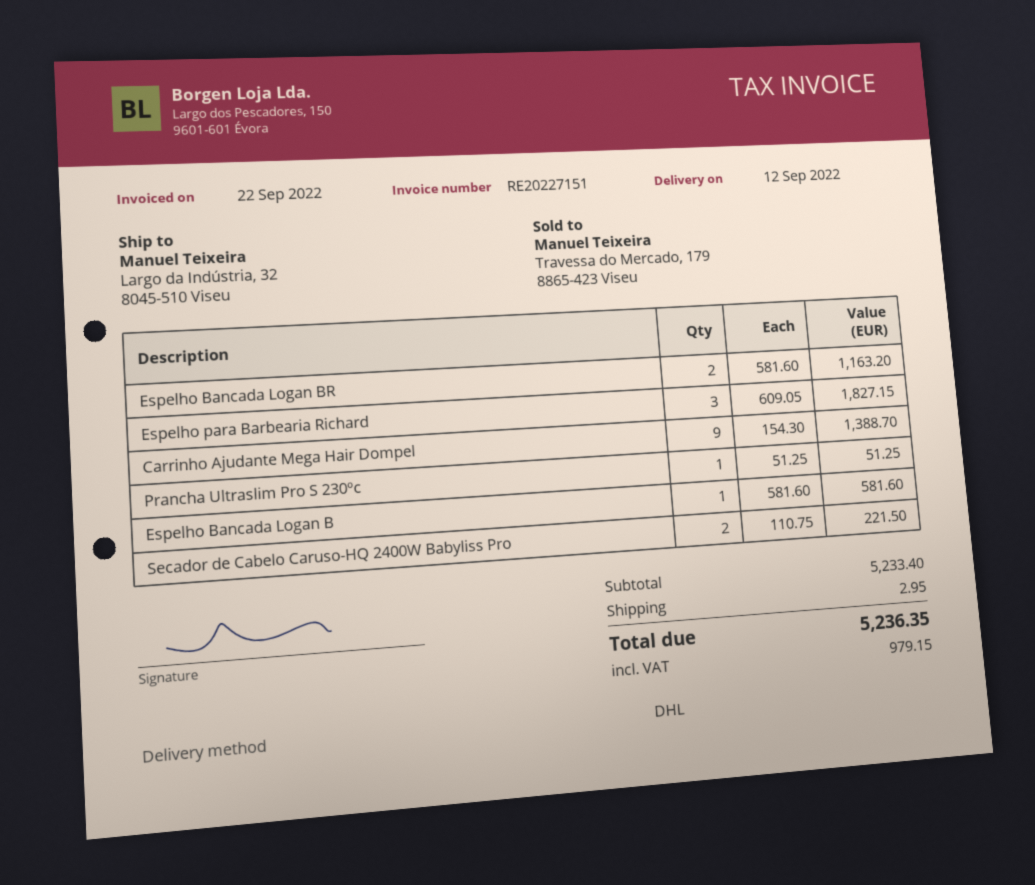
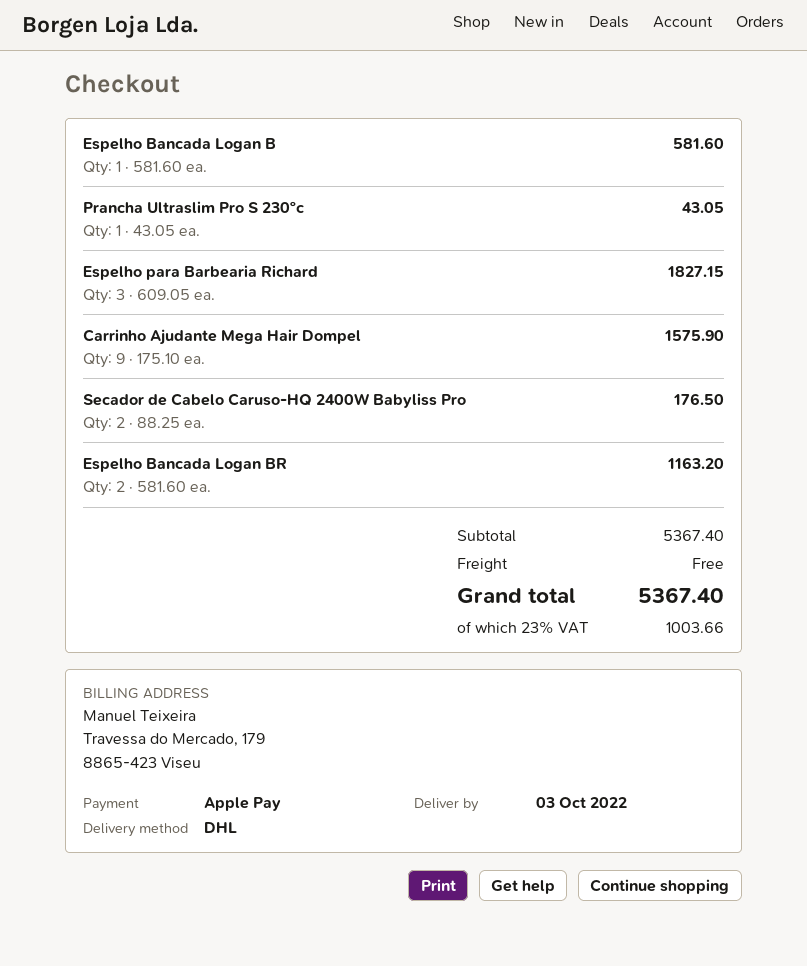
delivery date: 2022-09-12 -> 2022-10-03
Carrinho Ajudante Mega Hair Dompel: 9 x 154.30 = 1388.70 -> 9 x 175.10 = 1575.90
Prancha Ultraslim Pro S 230ºc: 1 x 51.25 = 51.25 -> 1 x 43.05 = 43.05
Secador de Cabelo Caruso-HQ 2400W Babyliss Pro: 2 x 110.75 = 221.50 -> 2 x 88.25 = 176.50
subtotal: 5233.40 -> 5367.40
shipping: 2.95 -> 0.00
tax: 979.15 -> 1003.66
total: 5236.35 -> 5367.40

